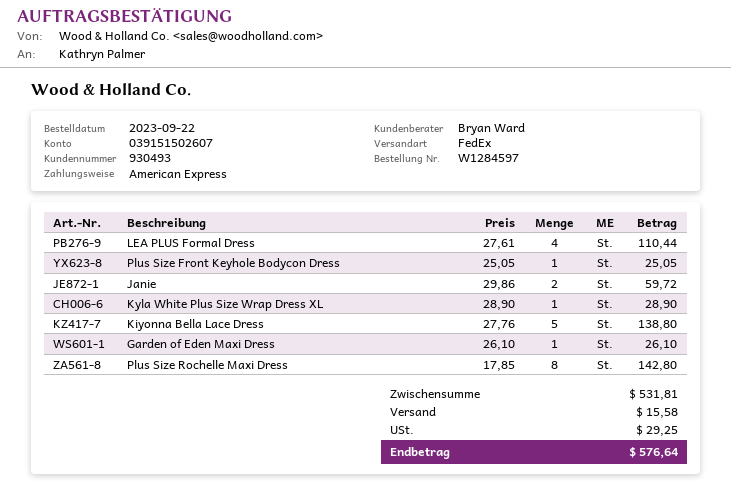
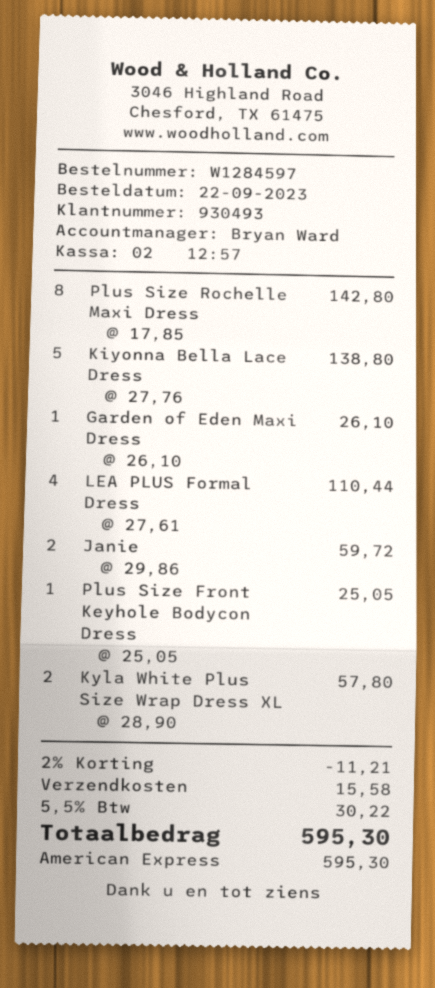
Kyla White Plus Size Wrap Dress XL: 1 x 28.90 = 28.90 -> 2 x 28.90 = 57.80
discount: none -> 2% = 11.21
tax: 29.25 -> 30.22
total: 576.64 -> 595.30

